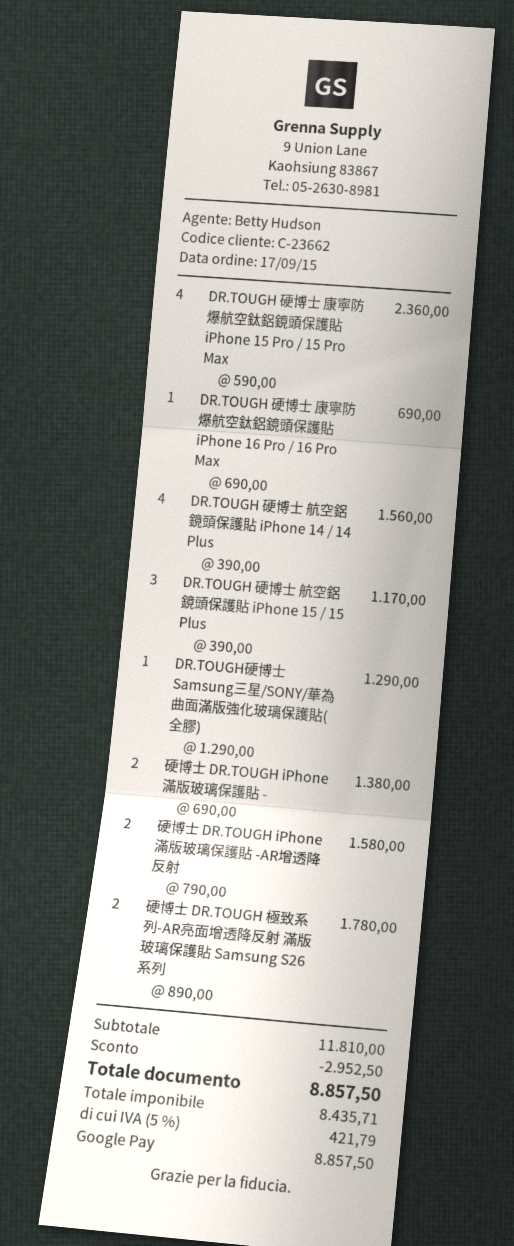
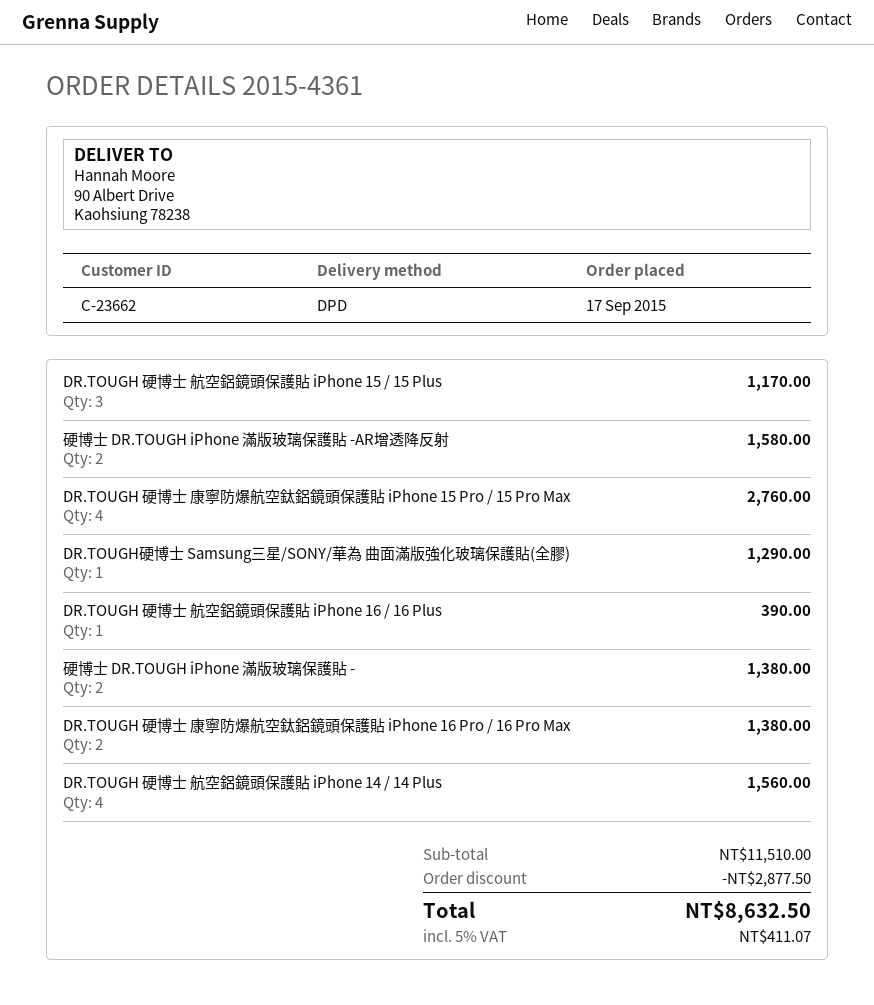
DR.TOUGH 硬博士 康寧防爆航空鈦鋁鏡頭保護貼 iPhone 15 Pro / 15 Pro Max: 4 for 2360.00 -> 4 for 2760.00
DR.TOUGH 硬博士 康寧防爆航空鈦鋁鏡頭保護貼 iPhone 16 Pro / 16 Pro Max: 1 for 690.00 -> 2 for 1380.00
硬博士 DR.TOUGH 極致系列-AR亮面增透降反射 滿版玻璃保護貼 Samsung S26 系列: 2 for 1780.00 -> none
DR.TOUGH 硬博士 航空鋁鏡頭保護貼 iPhone 16 / 16 Plus: none -> 1 for 390.00
subtotal: 11810.00 -> 11510.00
discount: 2952.50 -> 2877.50
tax: 5% = 421.79 -> 5% = 411.07
total: 8857.50 -> 8632.50

